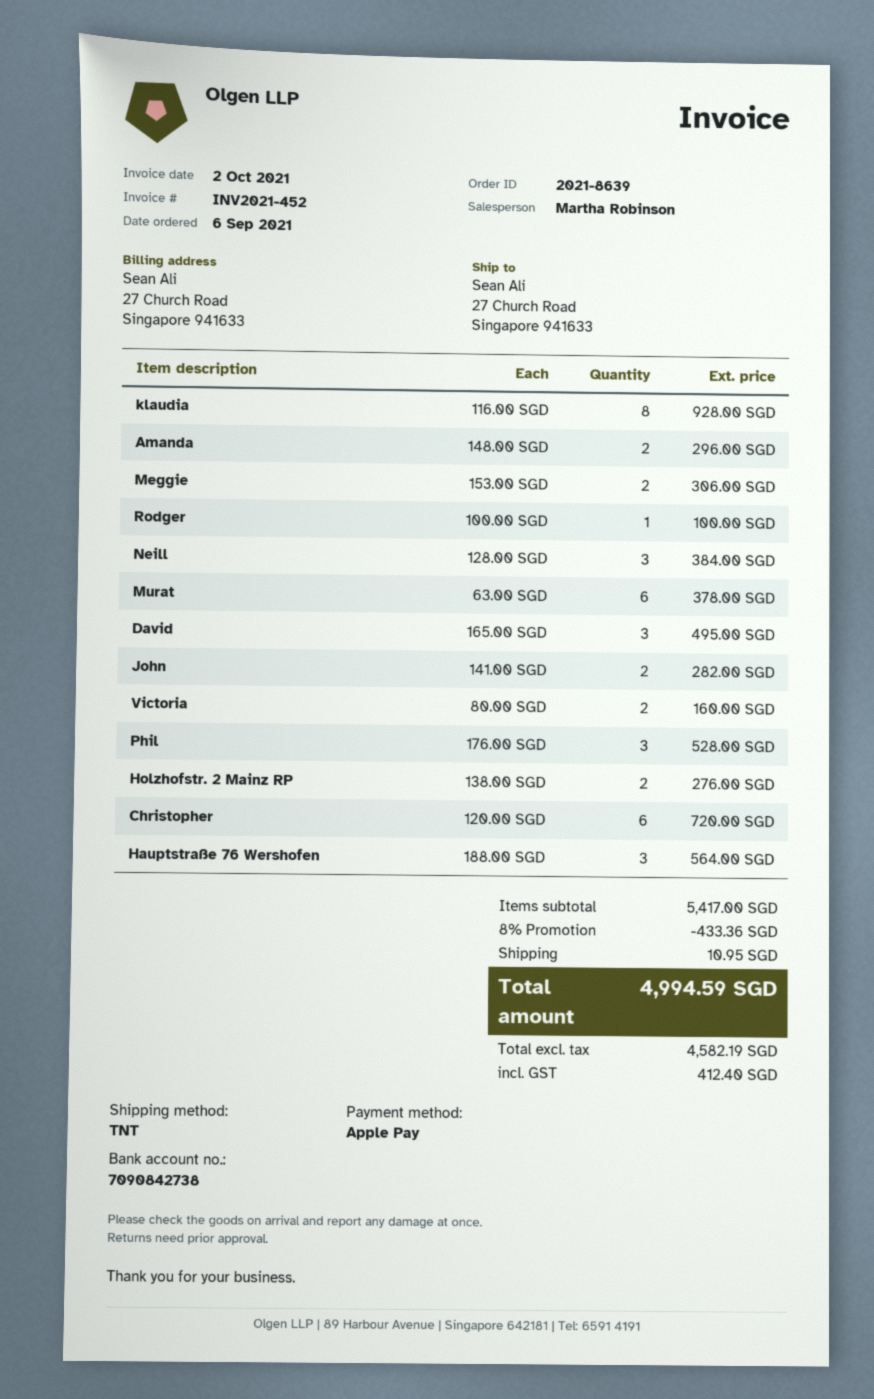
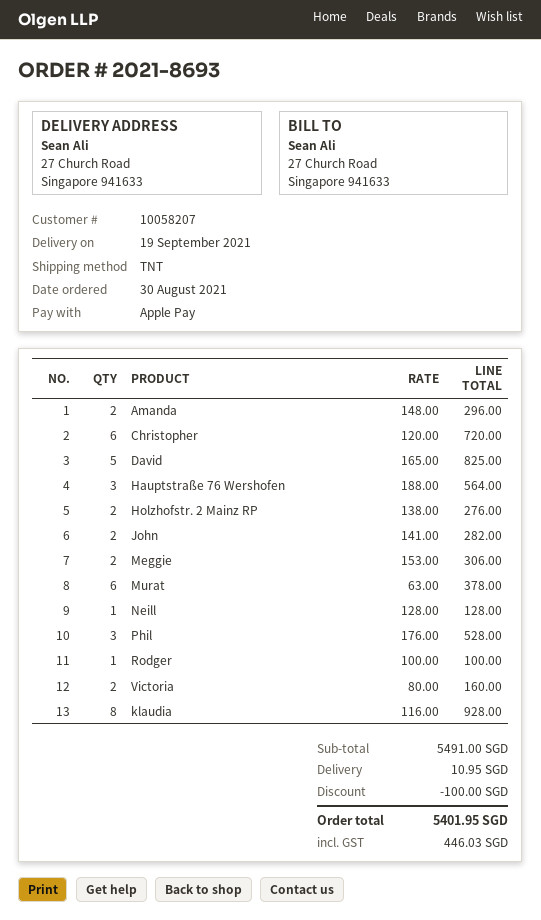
order number: 2021-8639 -> 2021-8693
order date: 2021-09-06 -> 2021-08-30
Neill: 3 x 128.00 = 384.00 -> 1 x 128.00 = 128.00
David: 3 x 165.00 = 495.00 -> 5 x 165.00 = 825.00
subtotal: 5417.00 -> 5491.00
discount: 433.36 -> 100.00
tax: 412.40 -> 446.03
total: 4994.59 -> 5401.95

